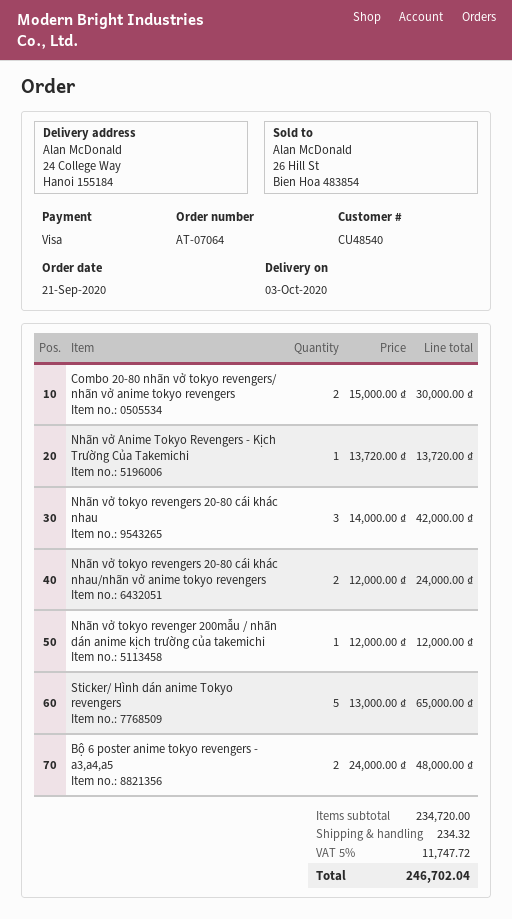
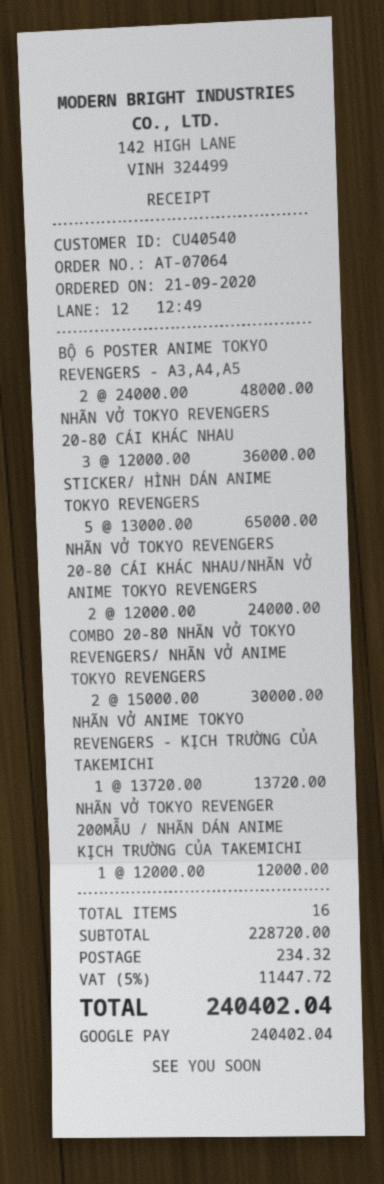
customer number: CU48540 -> CU40540
payment method: Visa -> Google Pay
Nhãn vở tokyo revengers 20-80 cái khác nhau: 3 x 14000.00 = 42000.00 -> 3 x 12000.00 = 36000.00
subtotal: 234720.00 -> 228720.00
tax: 5% = 11747.72 -> 5% = 11447.72
total: 246702.04 -> 240402.04

